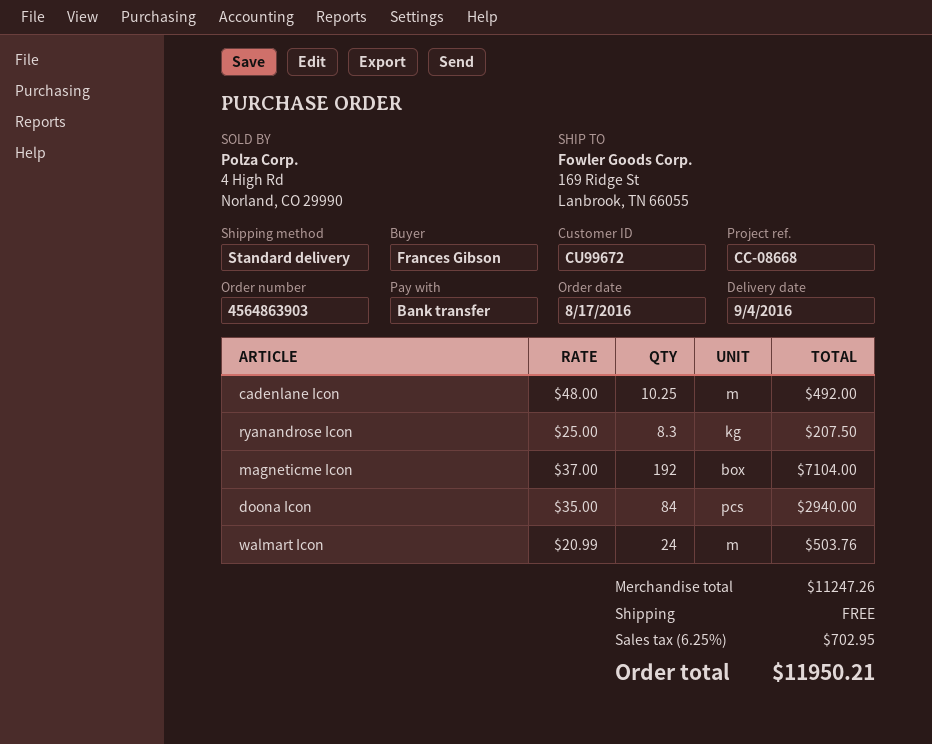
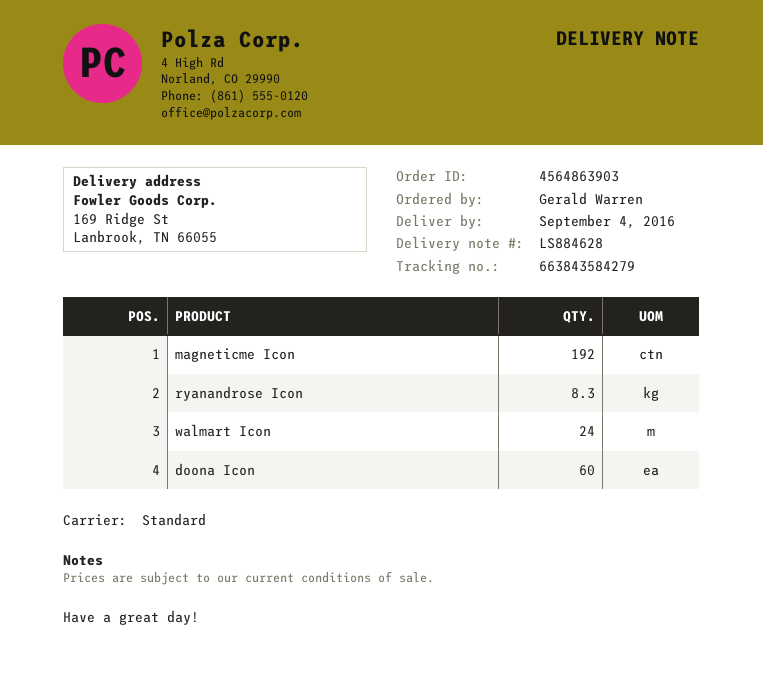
ordered by: Frances Gibson -> Gerald Warren
cadenlane Icon: 10.25 -> none
doona Icon: 84 -> 60

